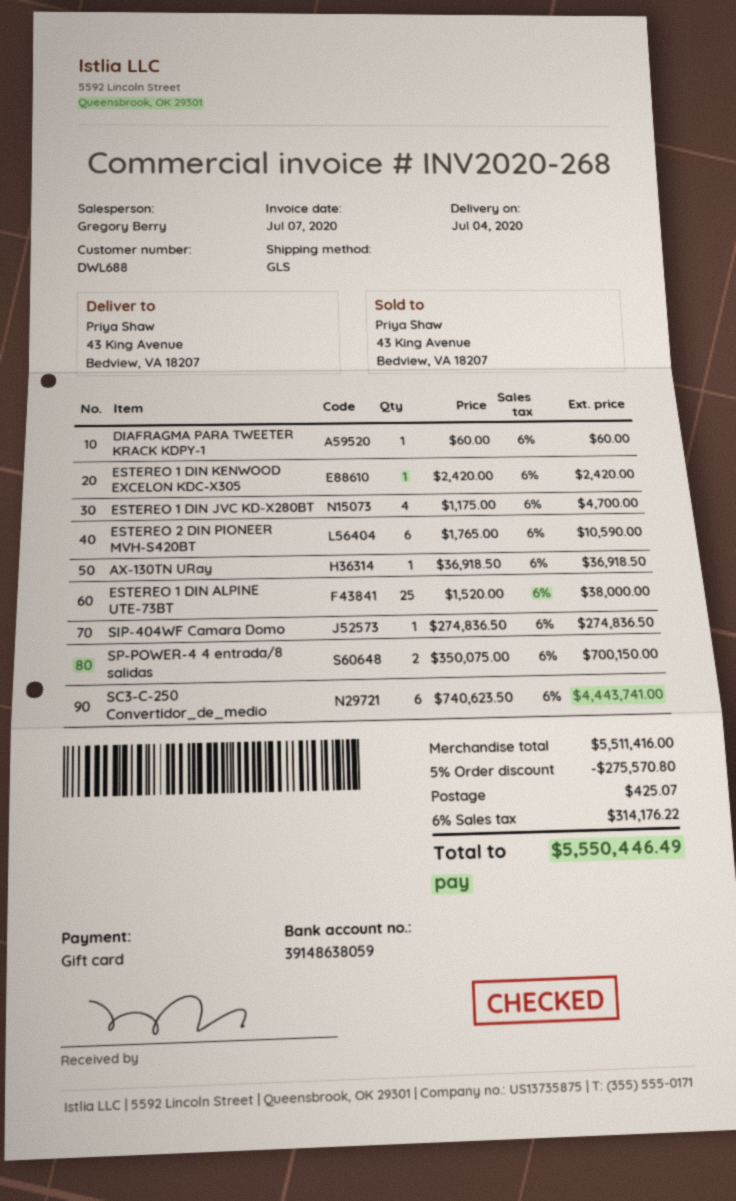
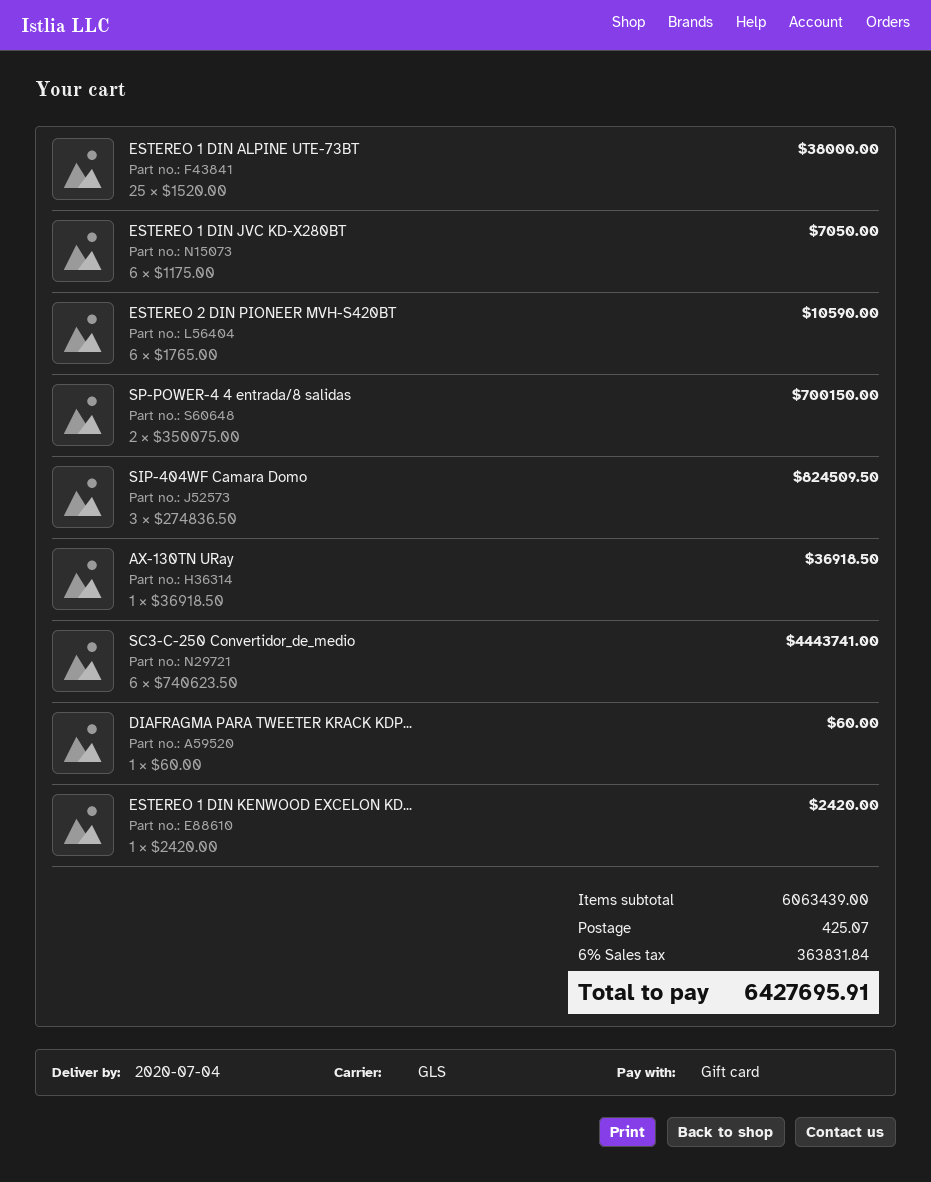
ESTEREO 1 DIN JVC KD-X280BT: 4 x 1175.00 = 4700.00 -> 6 x 1175.00 = 7050.00
SIP-404WF Camara Domo: 1 x 274836.50 = 274836.50 -> 3 x 274836.50 = 824509.50
subtotal: 5511416.00 -> 6063439.00
discount: 5% = 275570.80 -> none
tax: 6% = 314176.22 -> 6% = 363831.84
total: 5550446.49 -> 6427695.91

